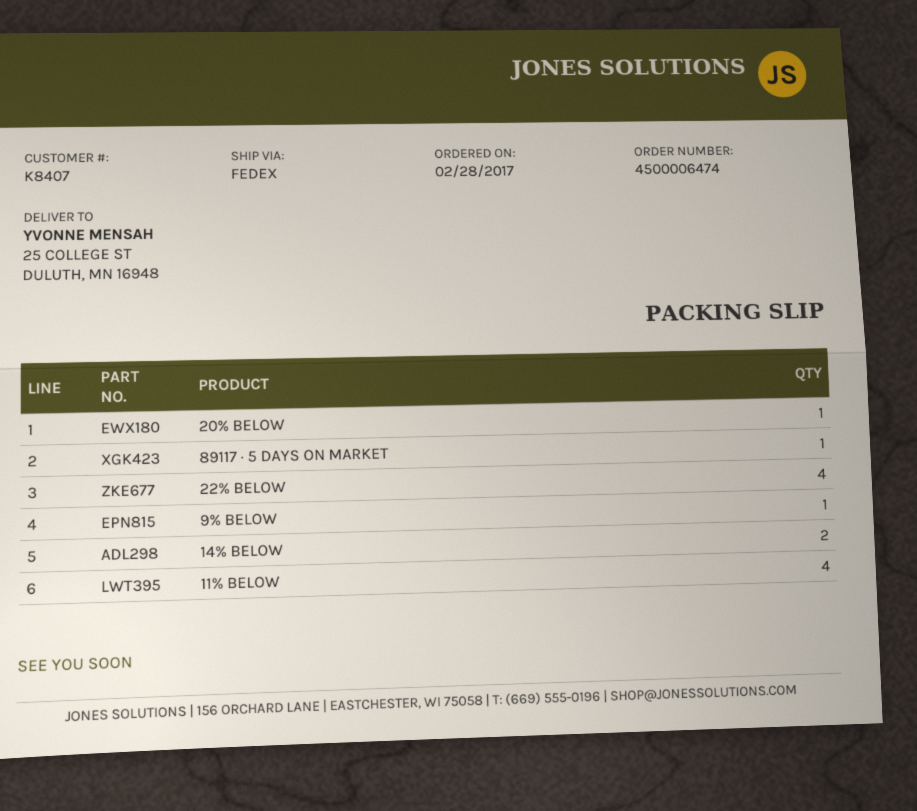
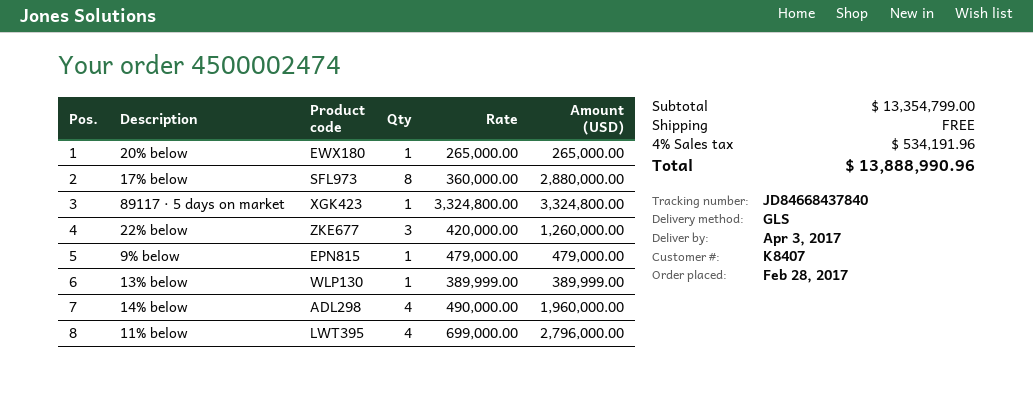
order number: 4500006474 -> 4500002474
shipping method: FedEx -> GLS
22% BELOW: 4 -> 3
14% BELOW: 2 -> 4
17% below: none -> 8
13% below: none -> 1

